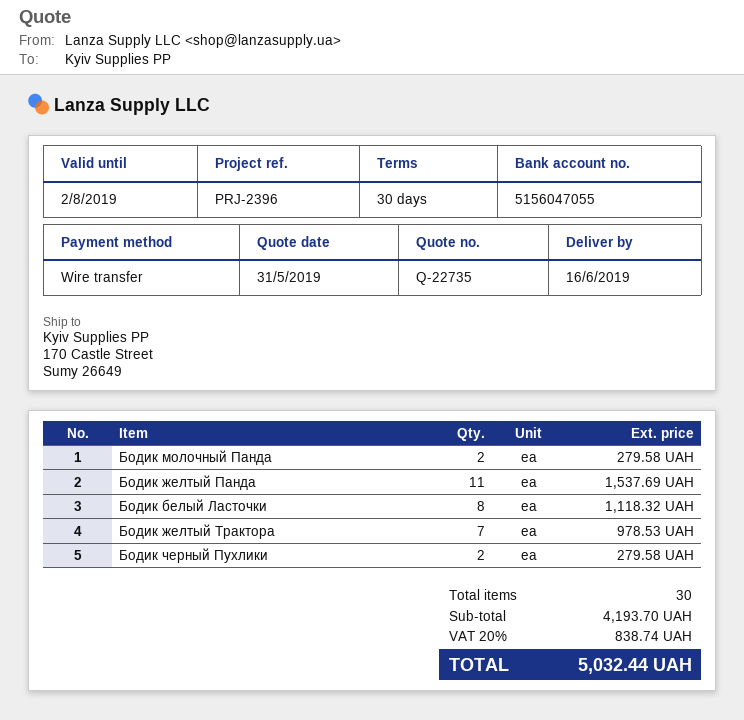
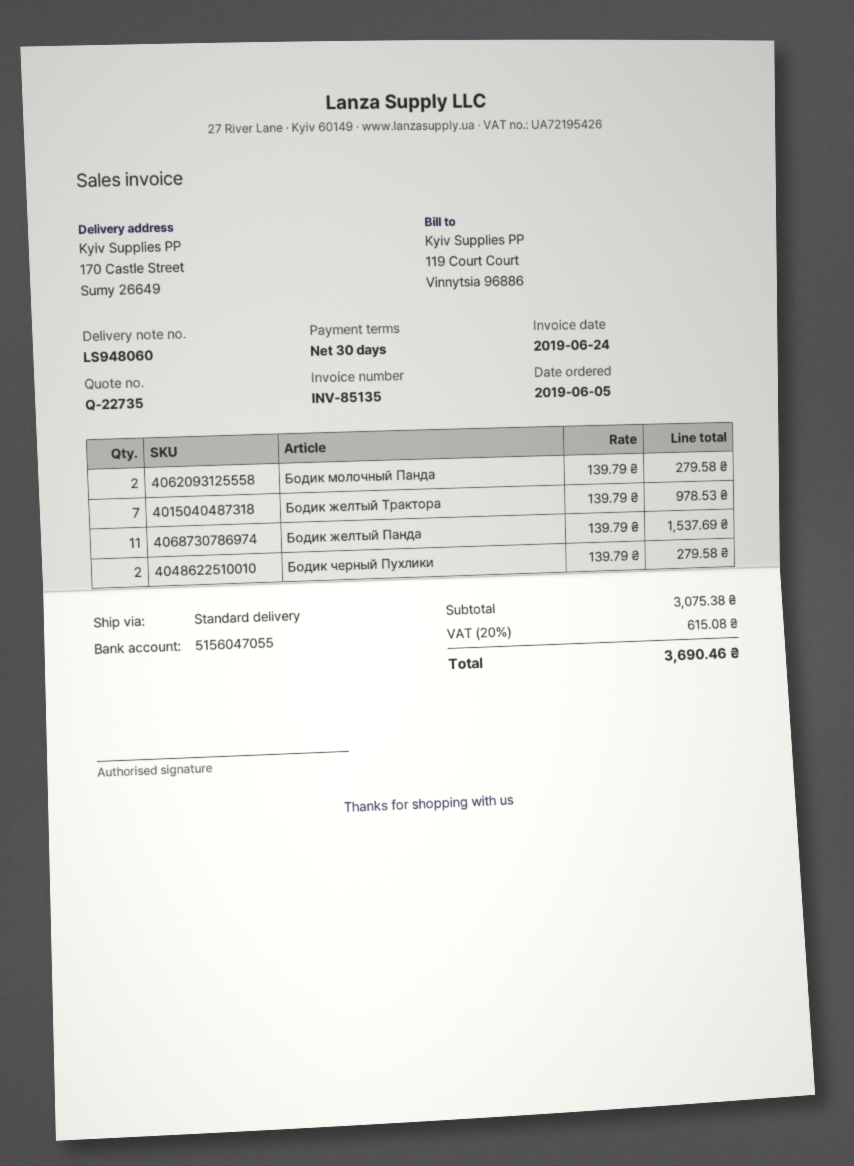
Бодик белый Ласточки: 8 for 1118.32 -> none
subtotal: 4193.70 -> 3075.38
tax: 20% = 838.74 -> 20% = 615.08
total: 5032.44 -> 3690.46

